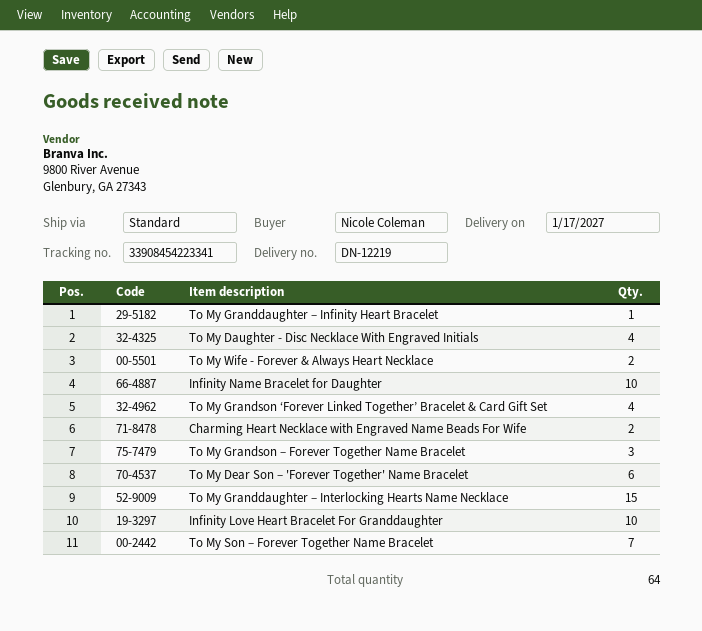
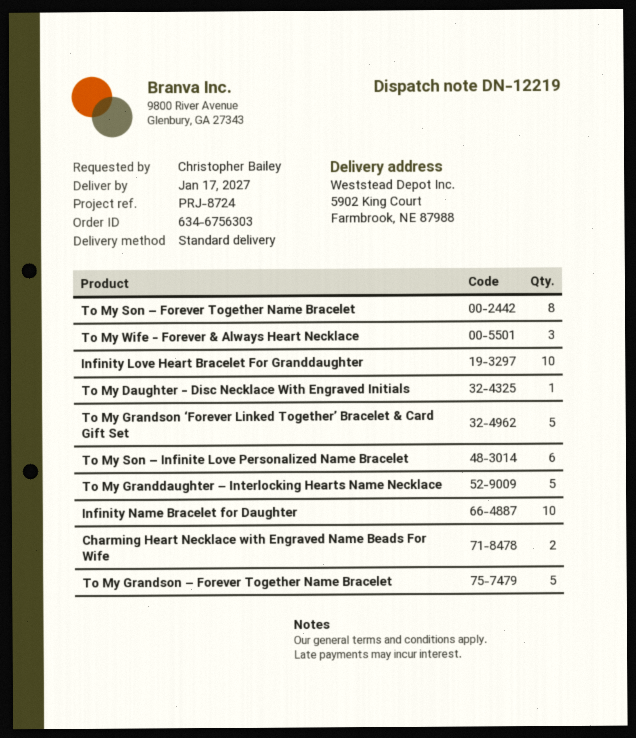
ordered by: Nicole Coleman -> Christopher Bailey
To My Granddaughter – Infinity Heart Bracelet: 1 -> none
To My Daughter - Disc Necklace With Engraved Initials: 4 -> 1
To My Wife - Forever & Always Heart Necklace: 2 -> 3
To My Grandson ‘Forever Linked Together’ Bracelet & Card Gift Set: 4 -> 5
To My Grandson – Forever Together Name Bracelet: 3 -> 5
To My Dear Son – 'Forever Together' Name Bracelet: 6 -> none
To My Granddaughter – Interlocking Hearts Name Necklace: 15 -> 5
To My Son – Forever Together Name Bracelet: 7 -> 8
To My Son – Infinite Love Personalized Name Bracelet: none -> 6

